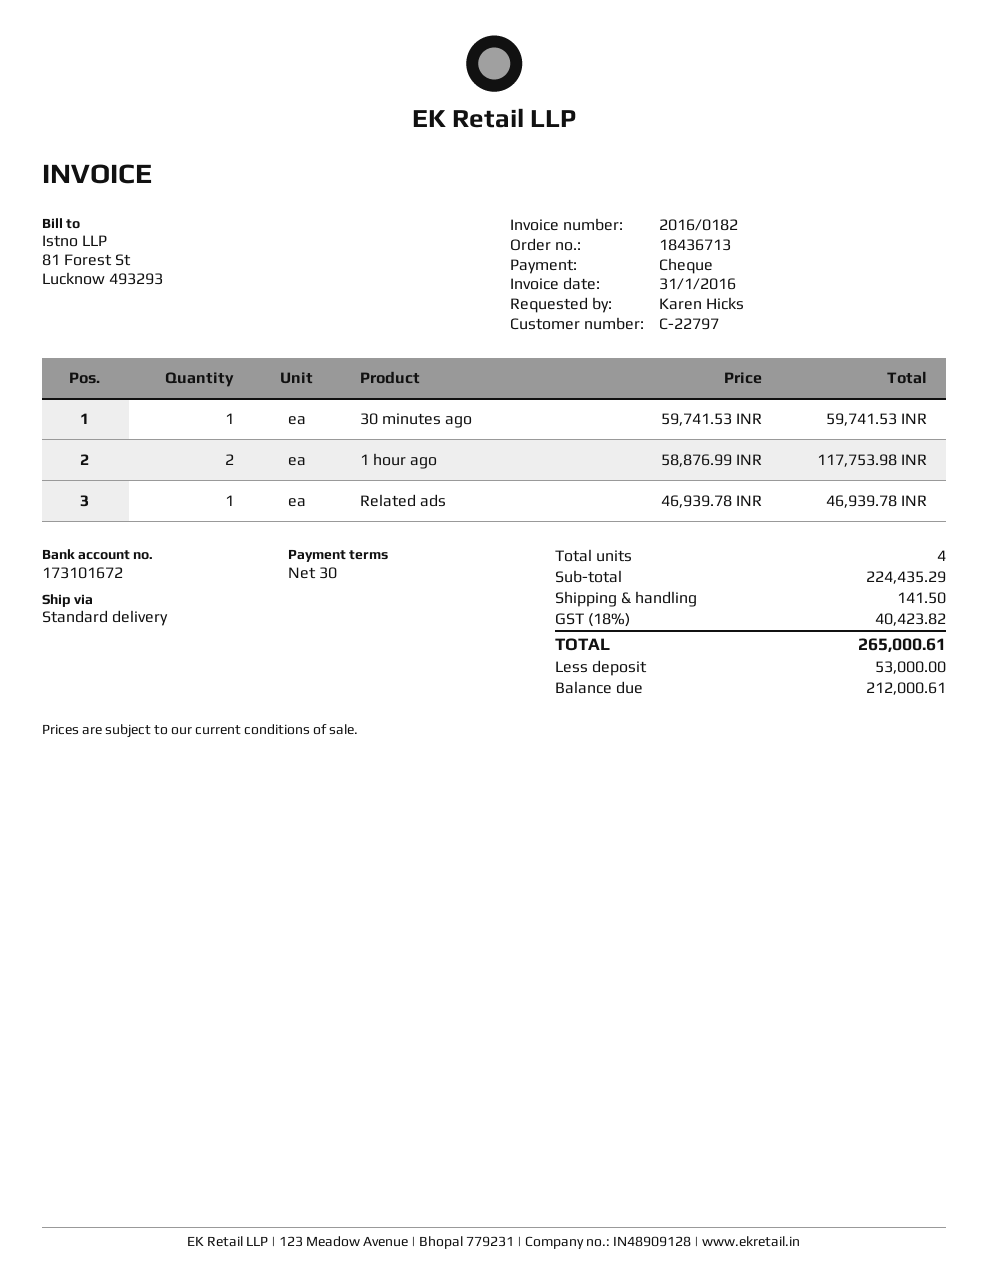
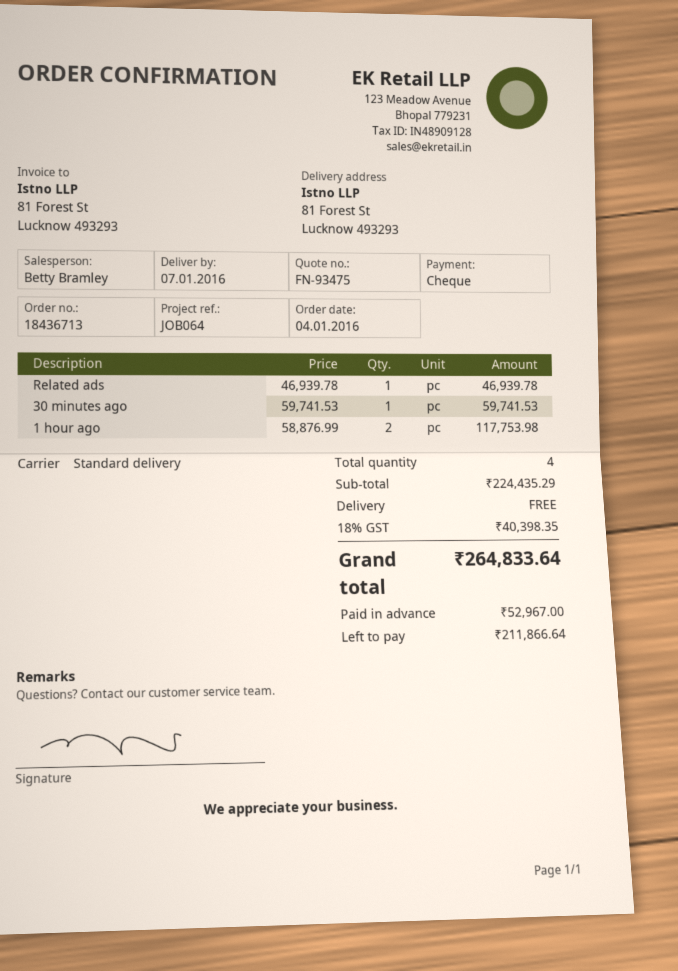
shipping: 141.50 -> 0.00
tax: 18% = 40423.82 -> 18% = 40398.35
total: 265000.61 -> 264833.64
deposit: 53000.00 -> 52967.00
balance: 212000.61 -> 211866.64

